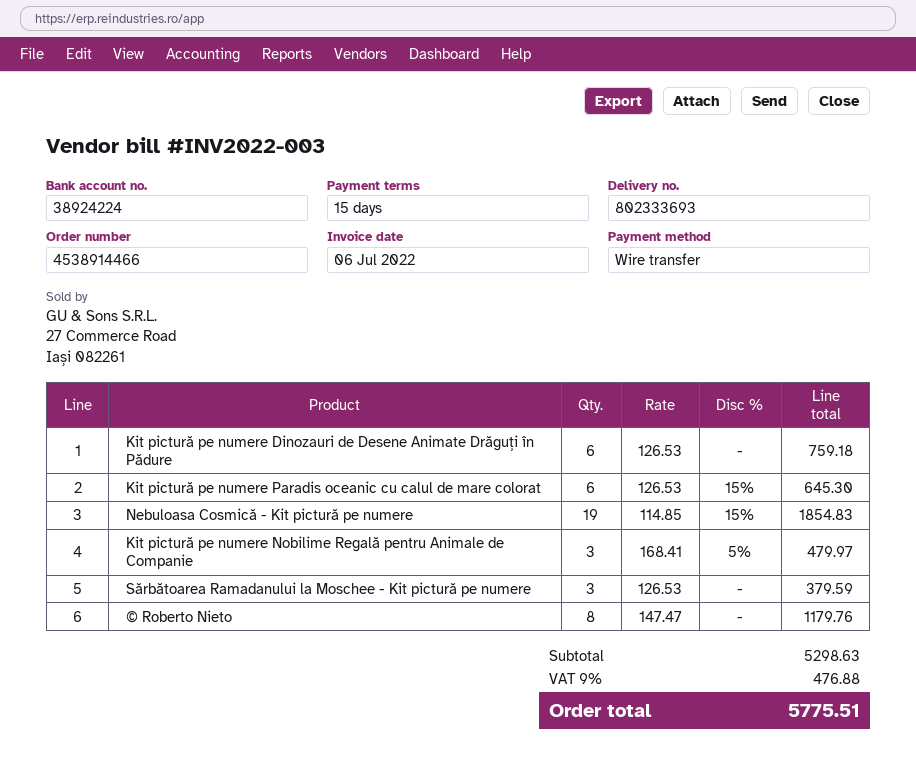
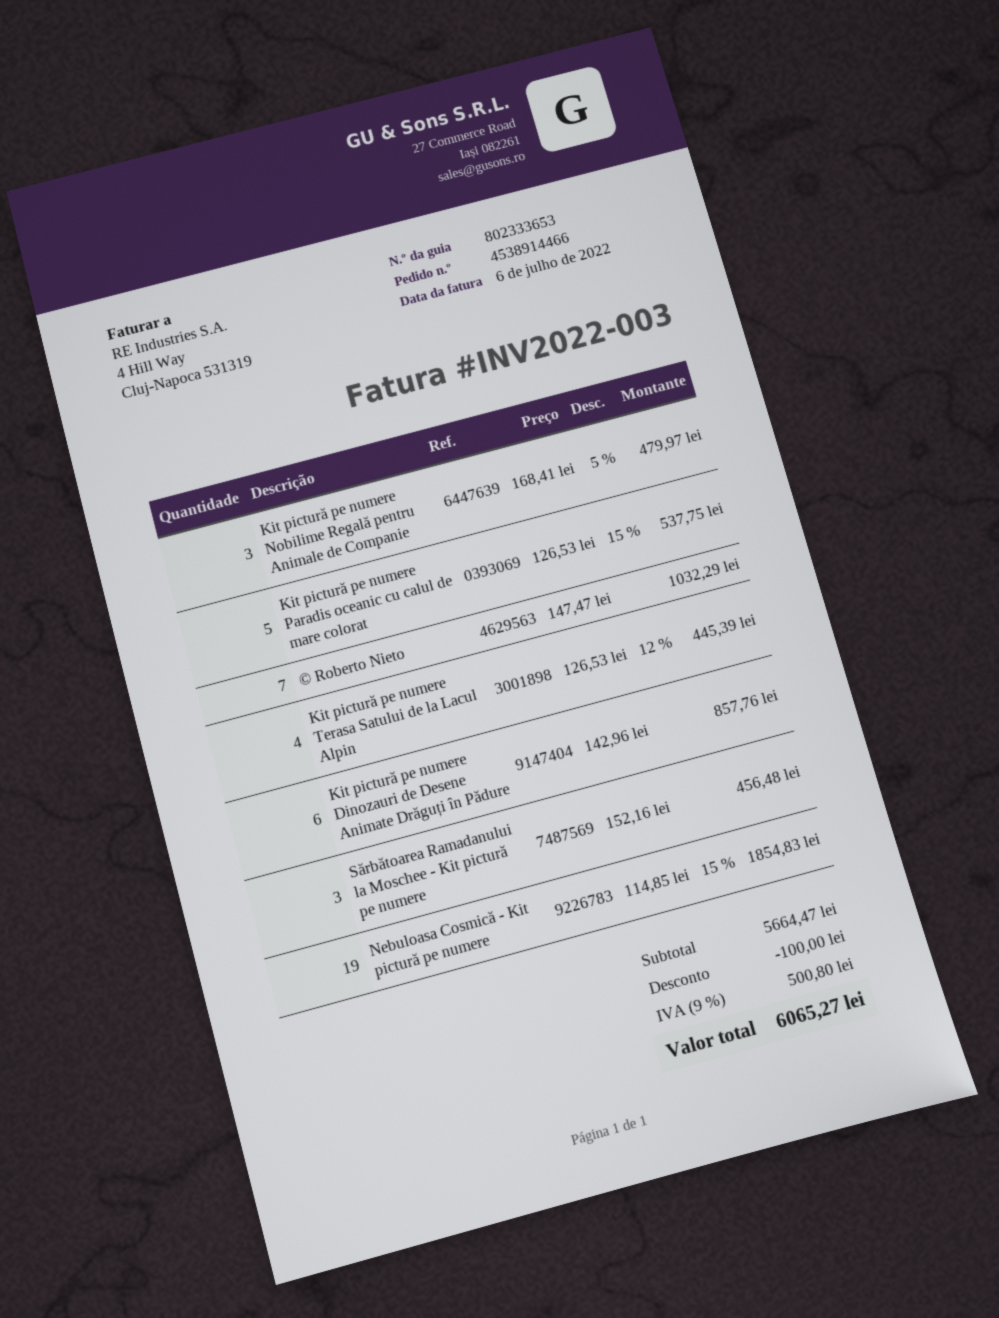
delivery note number: 802333693 -> 802333653
Kit pictură pe numere Dinozauri de Desene Animate Drăguți în Pădure: 6 x 126.53 = 759.18 -> 6 x 142.96 = 857.76
Kit pictură pe numere Paradis oceanic cu calul de mare colorat: 6 x 126.53 - 15% = 645.30 -> 5 x 126.53 - 15% = 537.75
Sărbătoarea Ramadanului la Moschee - Kit pictură pe numere: 3 x 126.53 = 379.59 -> 3 x 152.16 = 456.48
© Roberto Nieto: 8 x 147.47 = 1179.76 -> 7 x 147.47 = 1032.29
Kit pictură pe numere Terasa Satului de la Lacul Alpin: none -> 4 x 126.53 - 12% = 445.39
subtotal: 5298.63 -> 5664.47
discount: none -> 100.00
tax: 9% = 476.88 -> 9% = 500.80
total: 5775.51 -> 6065.27

